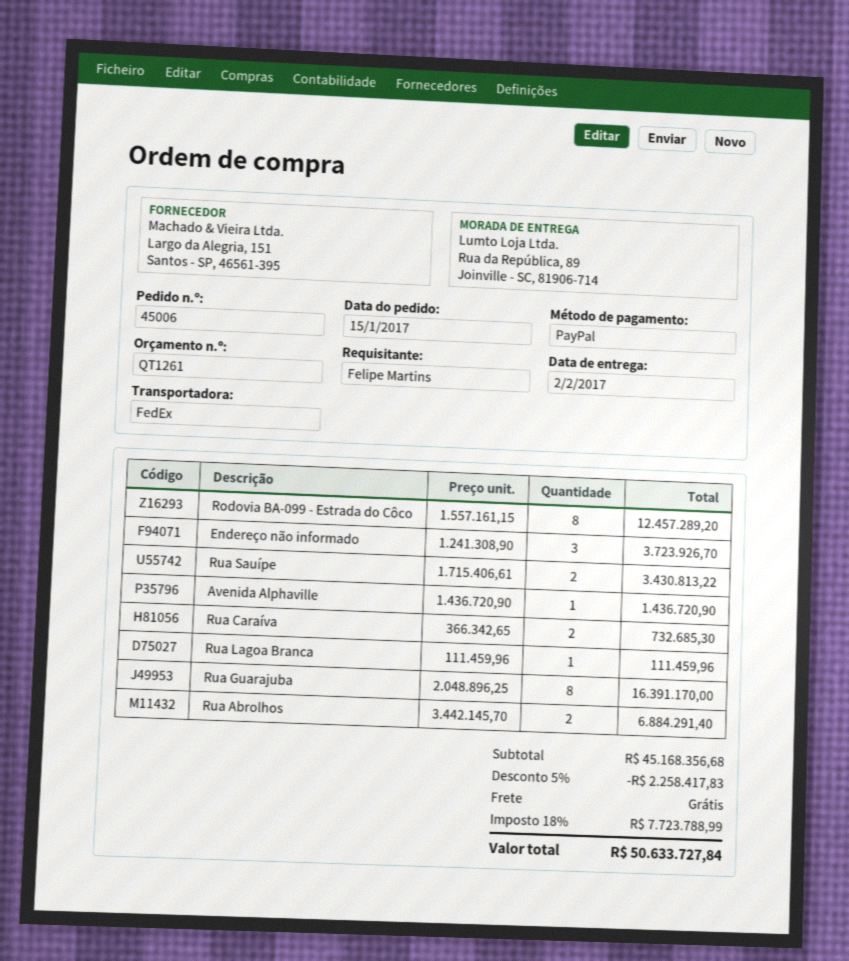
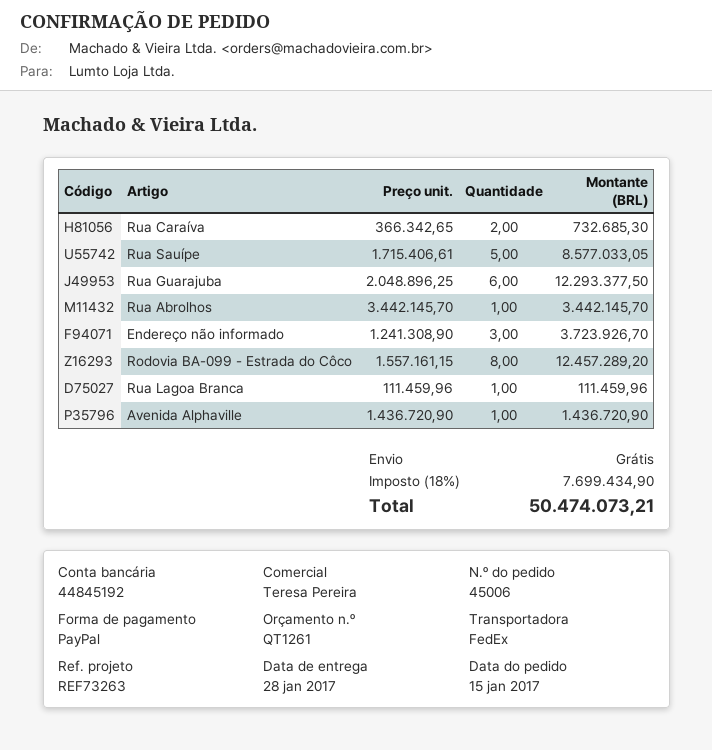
delivery date: 2017-02-02 -> 2017-01-28
Rua Sauípe: 2 x 1715406.61 = 3430813.22 -> 5 x 1715406.61 = 8577033.05
Rua Guarajuba: 8 x 2048896.25 = 16391170.00 -> 6 x 2048896.25 = 12293377.50
Rua Abrolhos: 2 x 3442145.70 = 6884291.40 -> 1 x 3442145.70 = 3442145.70
discount: 5% = 2258417.83 -> none
tax: 18% = 7723788.99 -> 18% = 7699434.90
total: 50633727.84 -> 50474073.21

